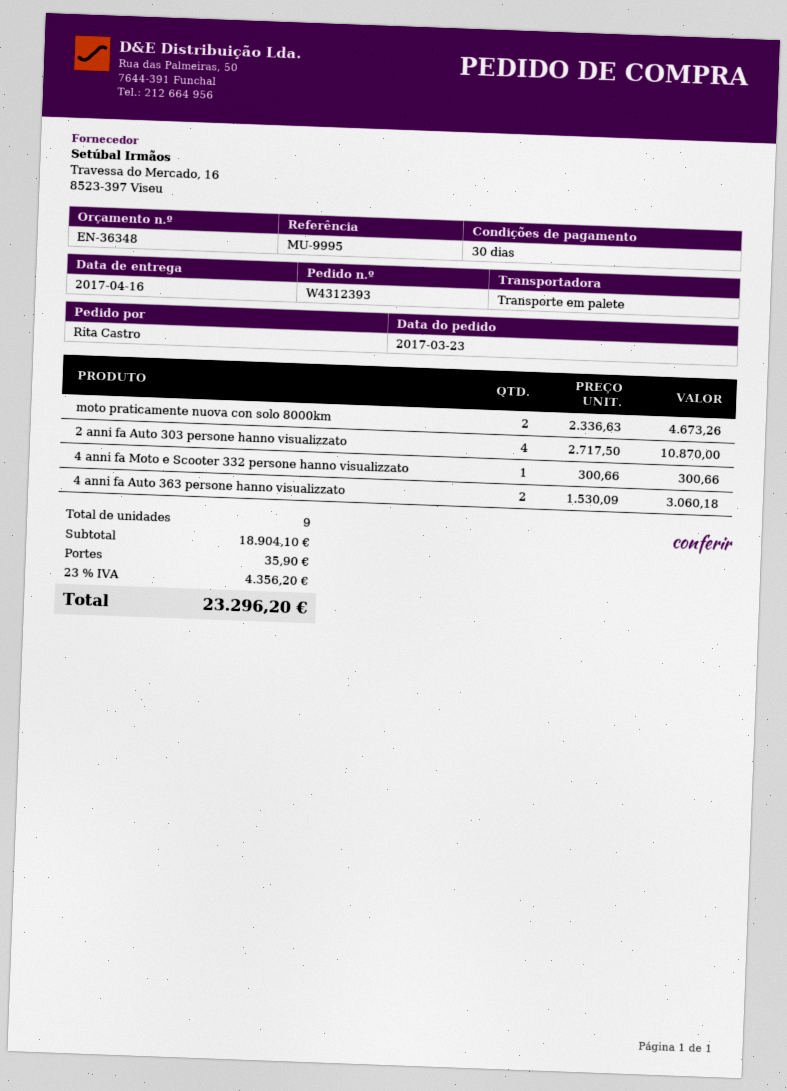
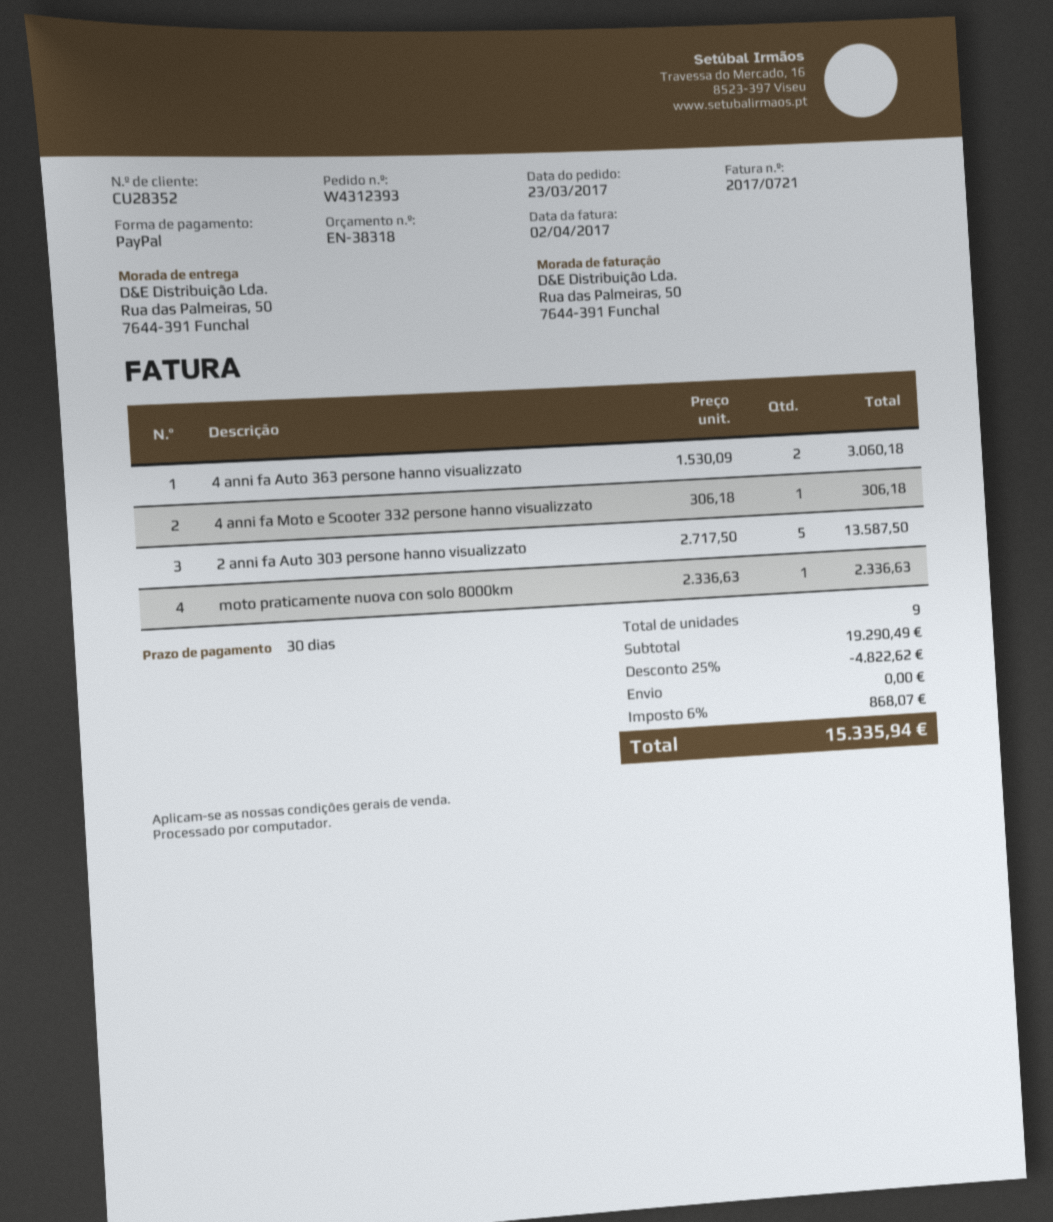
quote number: EN-36348 -> EN-38318
moto praticamente nuova con solo 8000km: 2 x 2336.63 = 4673.26 -> 1 x 2336.63 = 2336.63
2 anni fa Auto 303 persone hanno visualizzato: 4 x 2717.50 = 10870.00 -> 5 x 2717.50 = 13587.50
4 anni fa Moto e Scooter 332 persone hanno visualizzato: 1 x 300.66 = 300.66 -> 1 x 306.18 = 306.18
subtotal: 18904.10 -> 19290.49
discount: none -> 25% = 4822.62
shipping: 35.90 -> 0.00
tax: 23% = 4356.20 -> 6% = 868.07
total: 23296.20 -> 15335.94

